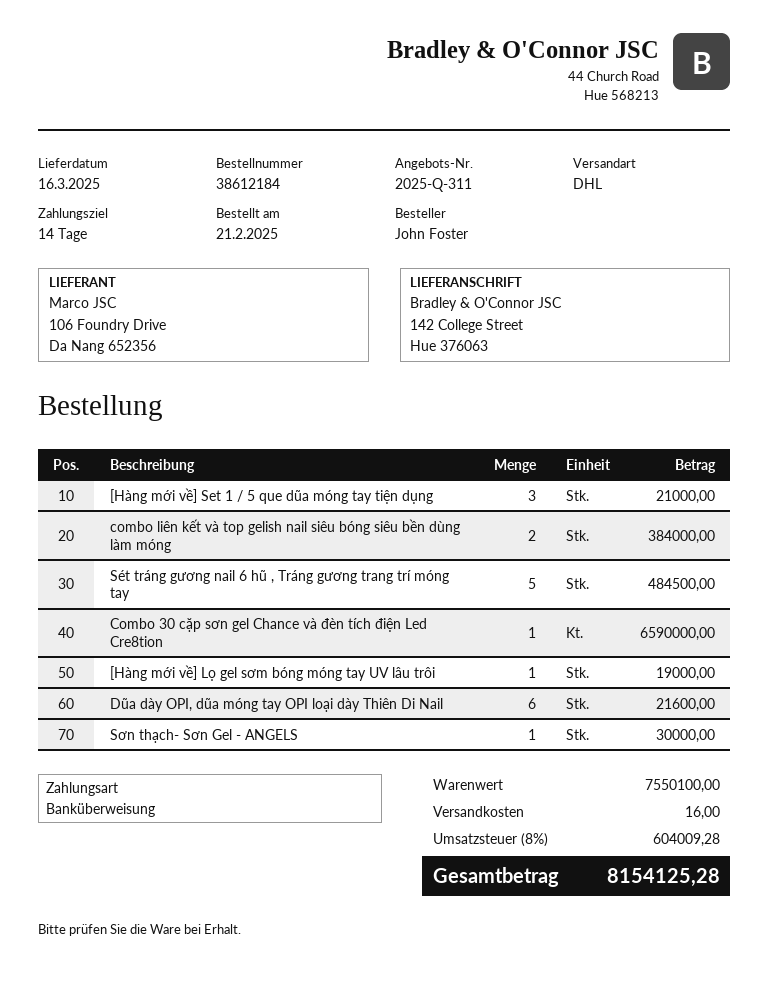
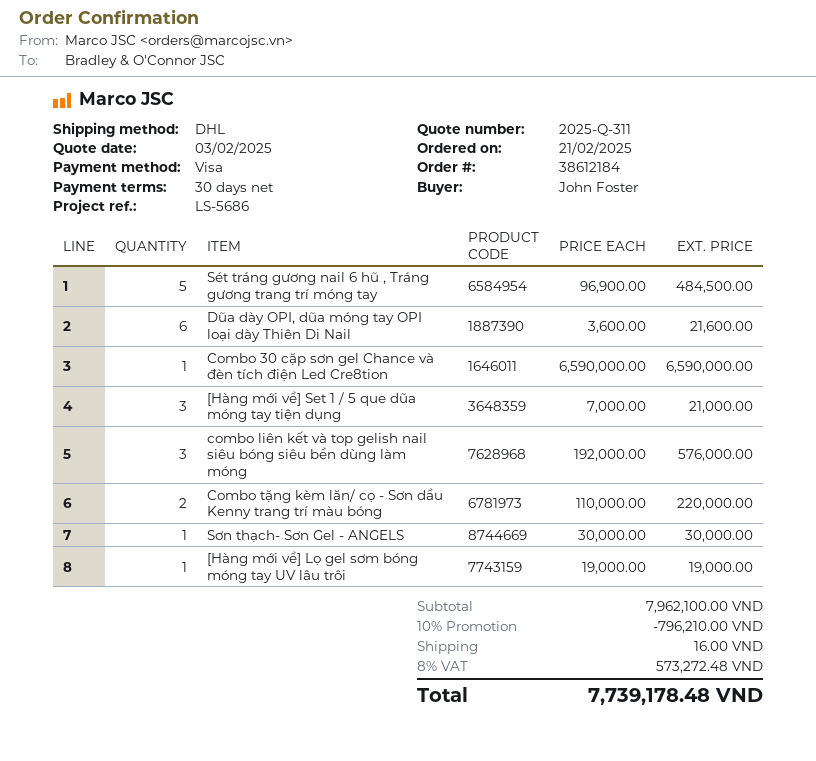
payment terms: 14 days -> 30 days
payment method: bank transfer -> Visa
combo liên kết và top gelish nail siêu bóng siêu bền dùng làm móng: 2 for 384000.00 -> 3 for 576000.00
Combo tặng kèm lăn/ cọ - Sơn dầu Kenny trang trí màu bóng: none -> 2 for 220000.00
subtotal: 7550100.00 -> 7962100.00
discount: none -> 10% = 796210.00
tax: 8% = 604009.28 -> 8% = 573272.48
total: 8154125.28 -> 7739178.48

